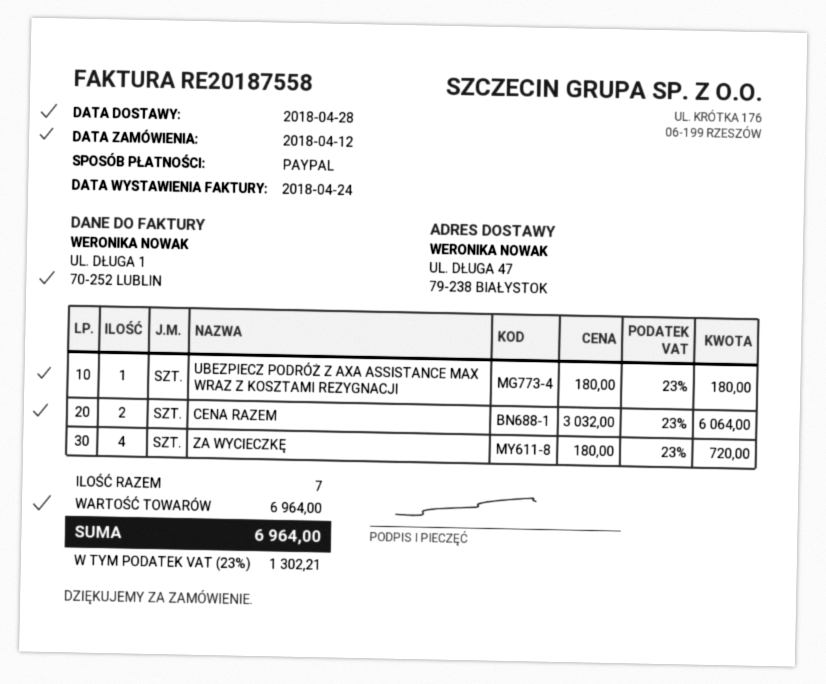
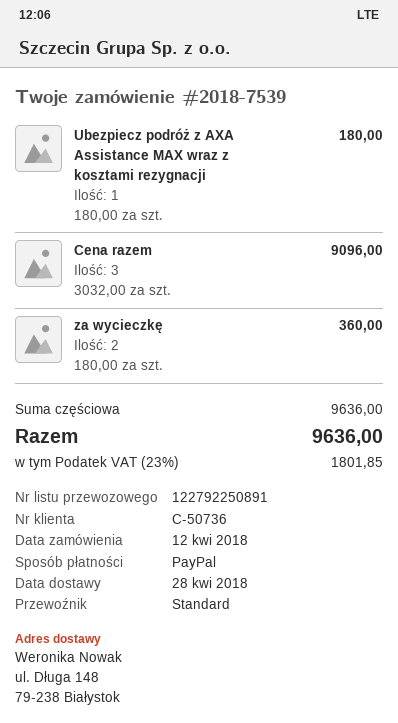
ship to: UL. DŁUGA 47, 79-238 BIAŁYSTOK -> ul. Długa 148, 79-238 Białystok
CENA RAZEM: 2 x 3032.00 = 6064.00 -> 3 x 3032.00 = 9096.00
ZA WYCIECZKĘ: 4 x 180.00 = 720.00 -> 2 x 180.00 = 360.00
subtotal: 6964.00 -> 9636.00
tax: 23% = 1302.21 -> 23% = 1801.85
total: 6964.00 -> 9636.00

